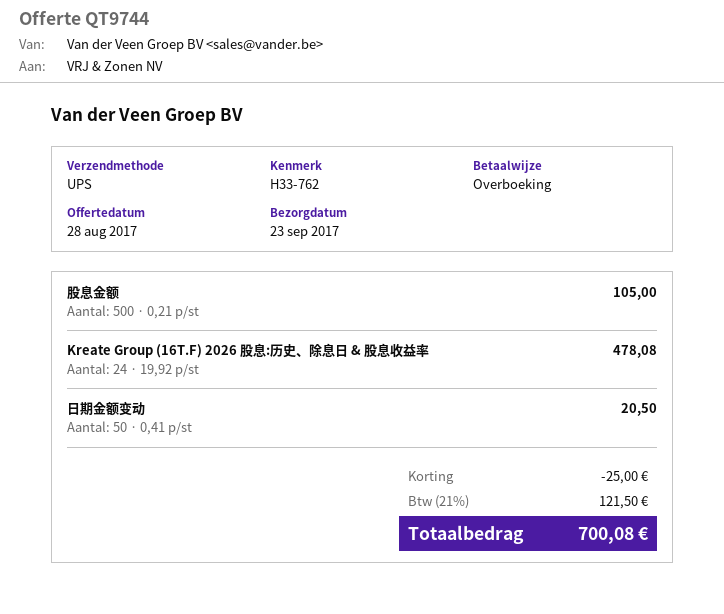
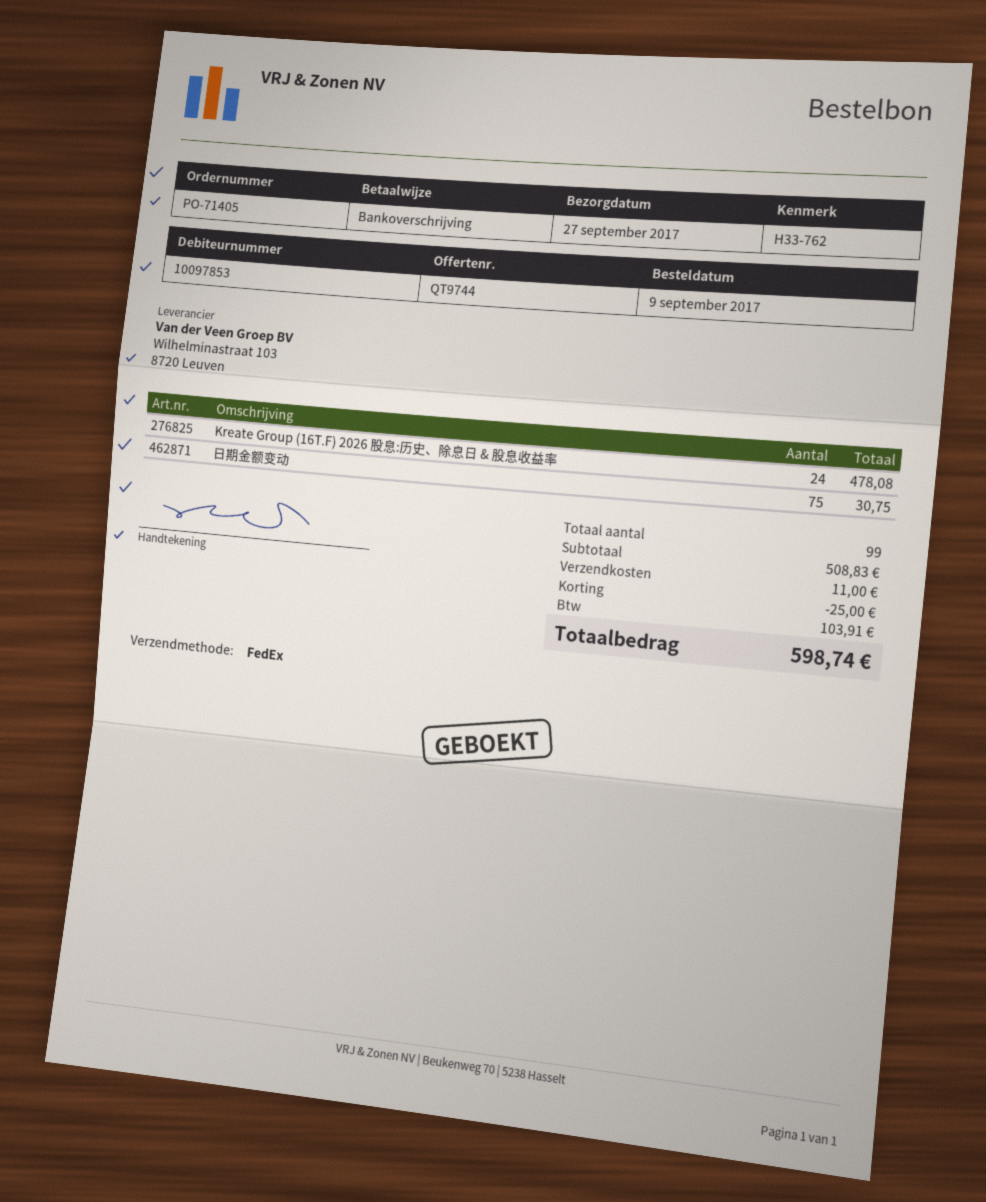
delivery date: 2017-09-23 -> 2017-09-27
shipping method: UPS -> FedEx
股息金额: 500 for 105.00 -> none
日期金额变动: 50 for 20.50 -> 75 for 30.75
shipping: none -> 11.00
tax: 121.50 -> 103.91
total: 700.08 -> 598.74

